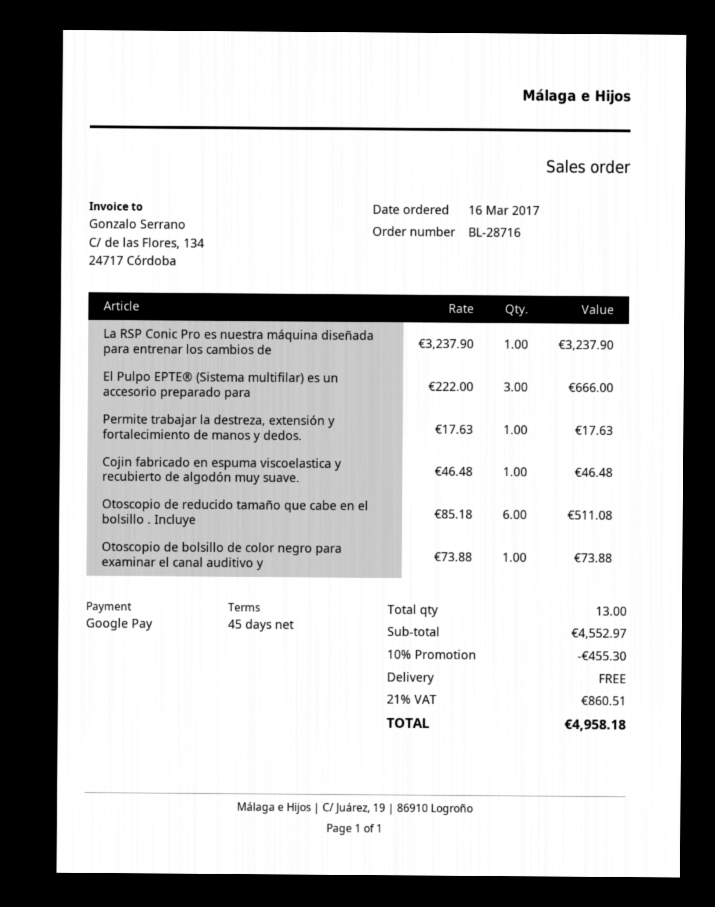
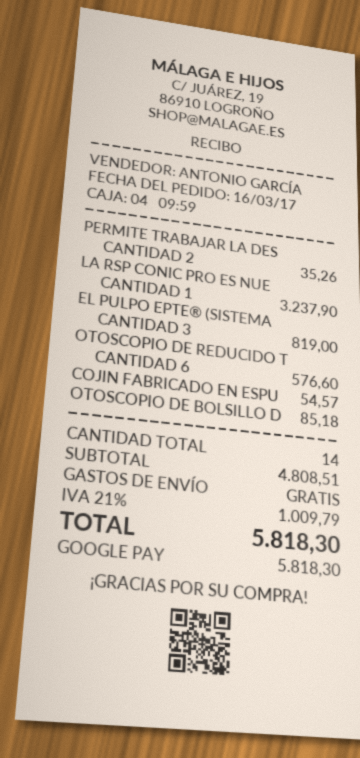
El Pulpo EPTE® (Sistema multifilar) es un accesorio preparado para: 3 for 666.00 -> 3 for 819.00
Permite trabajar la destreza, extensión y fortalecimiento de manos y dedos.: 1 for 17.63 -> 2 for 35.26
Cojin fabricado en espuma viscoelastica y recubierto de algodón muy suave.: 1 for 46.48 -> 1 for 54.57
Otoscopio de reducido tamaño que cabe en el bolsillo . Incluye: 6 for 511.08 -> 6 for 576.60
Otoscopio de bolsillo de color negro para examinar el canal auditivo y: 1 for 73.88 -> 1 for 85.18
total quantity: 13 -> 14
subtotal: 4552.97 -> 4808.51
discount: 10% = 455.30 -> none
tax: 21% = 860.51 -> 21% = 1009.79
total: 4958.18 -> 5818.30

